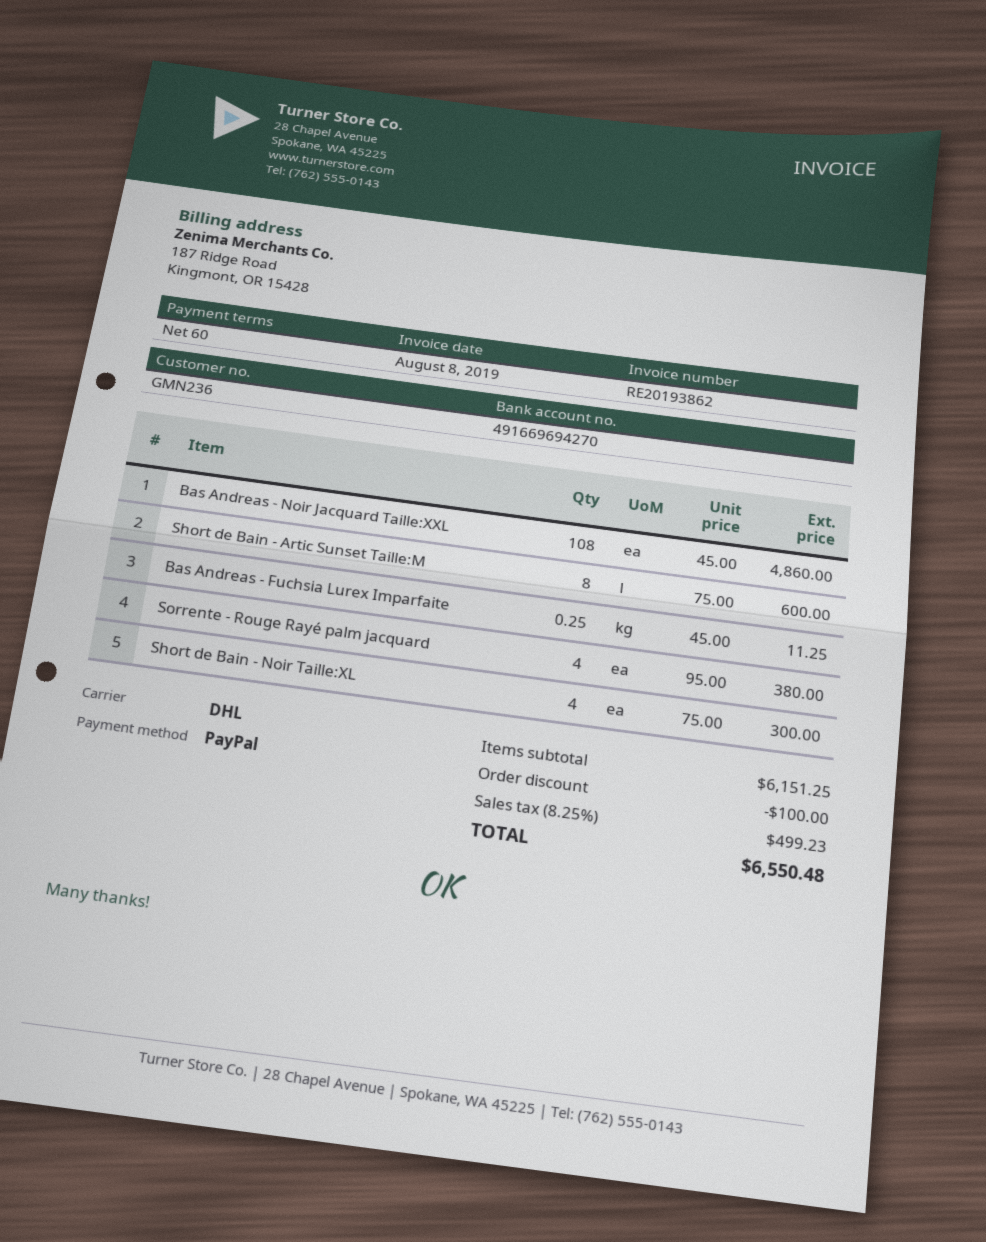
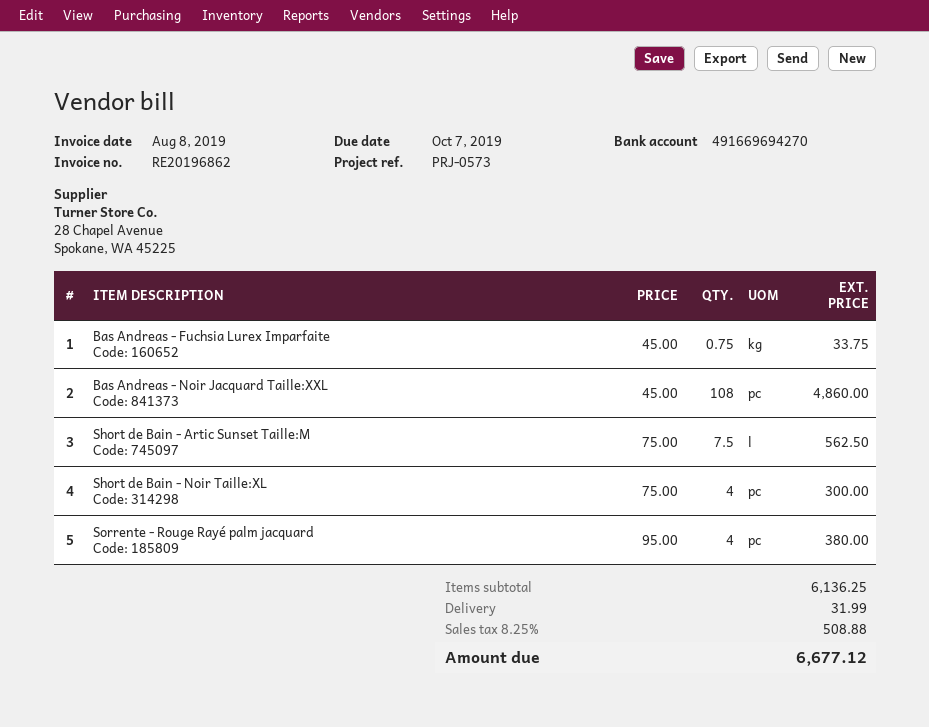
invoice number: RE20193862 -> RE20196862
Short de Bain - Artic Sunset Taille:M: 8 x 75.00 = 600.00 -> 7.5 x 75.00 = 562.50
Bas Andreas - Fuchsia Lurex Imparfaite: 0.25 x 45.00 = 11.25 -> 0.75 x 45.00 = 33.75
subtotal: 6151.25 -> 6136.25
discount: 100.00 -> none
shipping: none -> 31.99
tax: 8.25% = 499.23 -> 8.25% = 508.88
total: 6550.48 -> 6677.12

